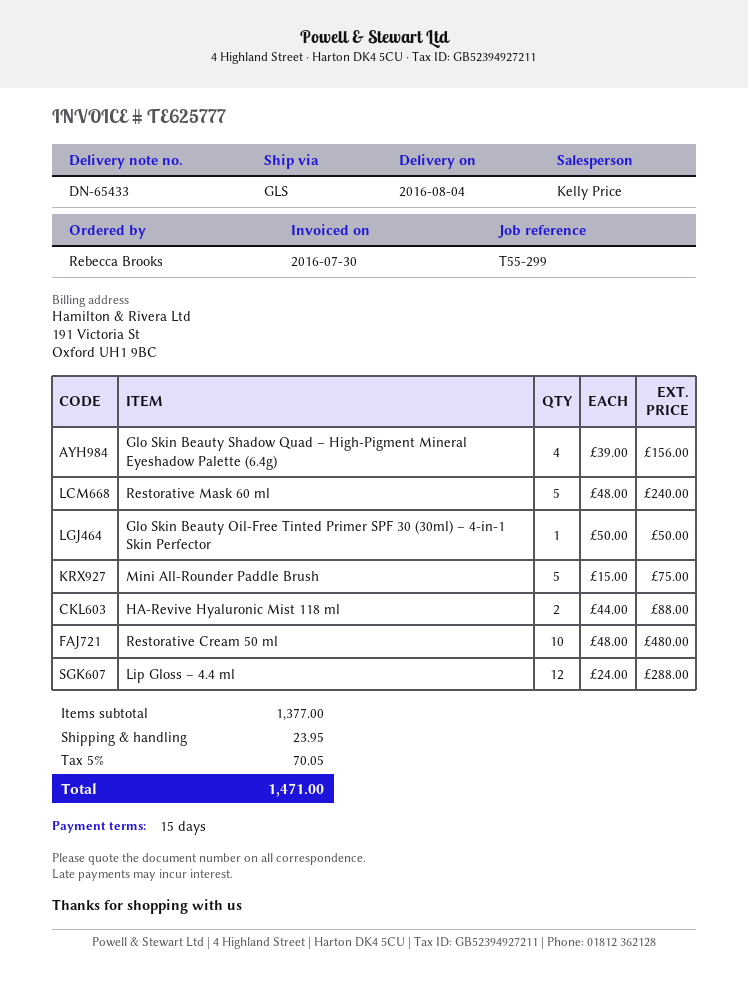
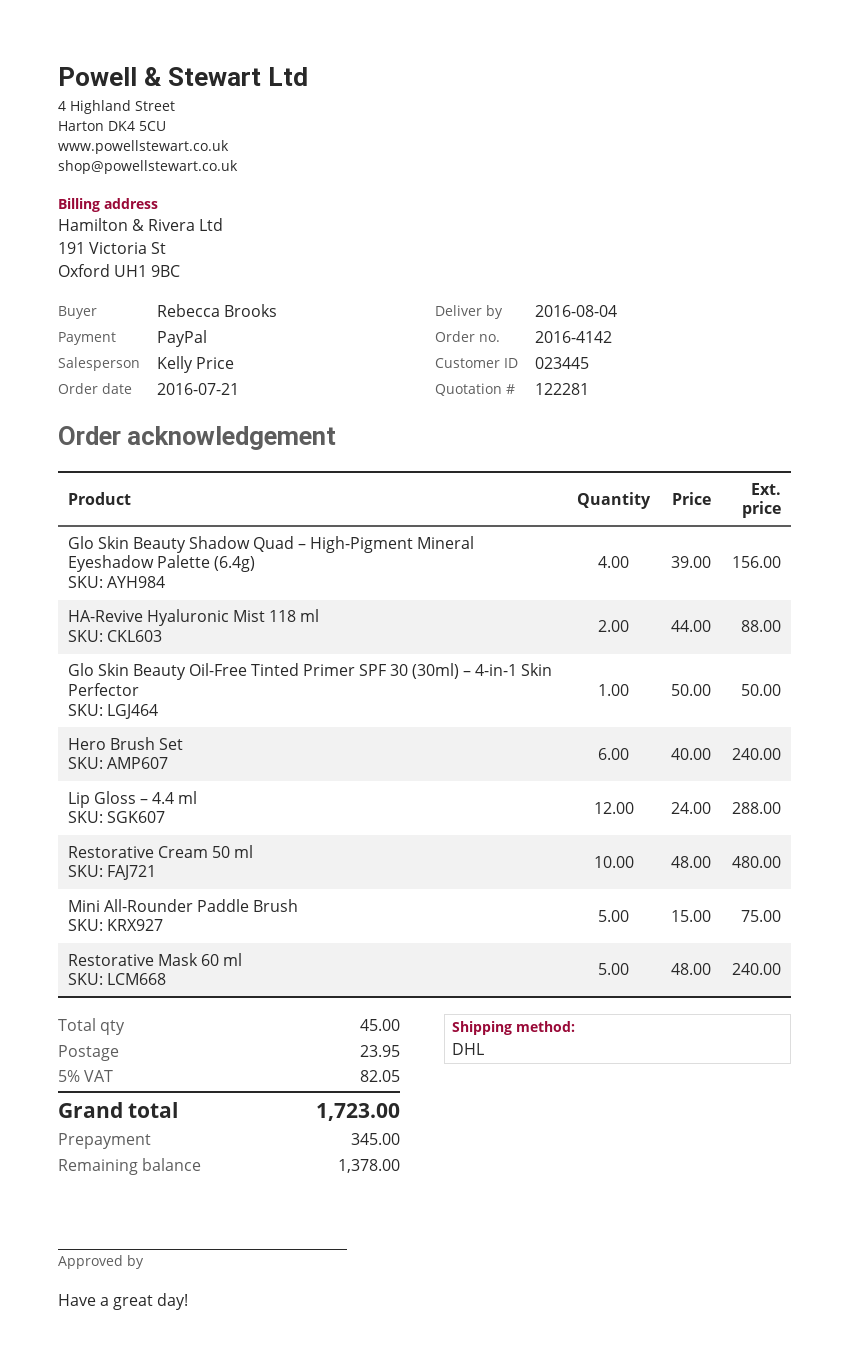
shipping method: GLS -> DHL
Hero Brush Set: none -> 6 x 40.00 = 240.00
tax: 5% = 70.05 -> 5% = 82.05
total: 1471.00 -> 1723.00

